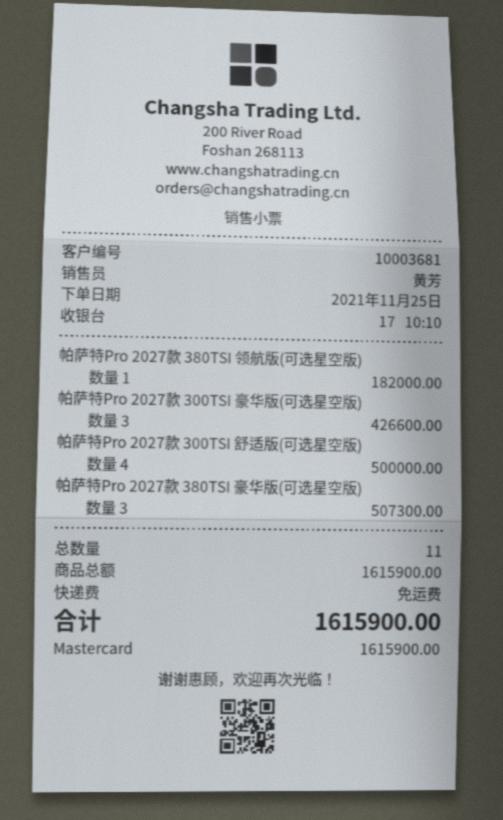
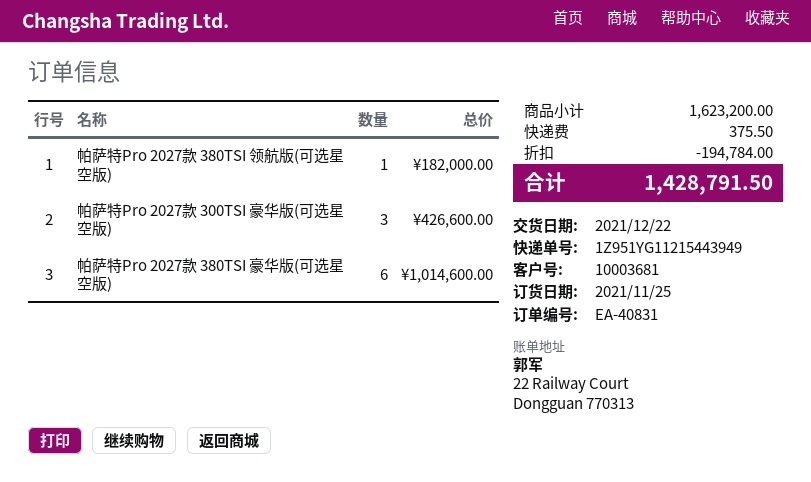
帕萨特Pro 2027款 300TSI 舒适版(可选星空版): 4 for 500000.00 -> none
帕萨特Pro 2027款 380TSI 豪华版(可选星空版): 3 for 507300.00 -> 6 for 1014600.00
subtotal: 1615900.00 -> 1623200.00
discount: none -> 194784.00
shipping: 0.00 -> 375.50
total: 1615900.00 -> 1428791.50

